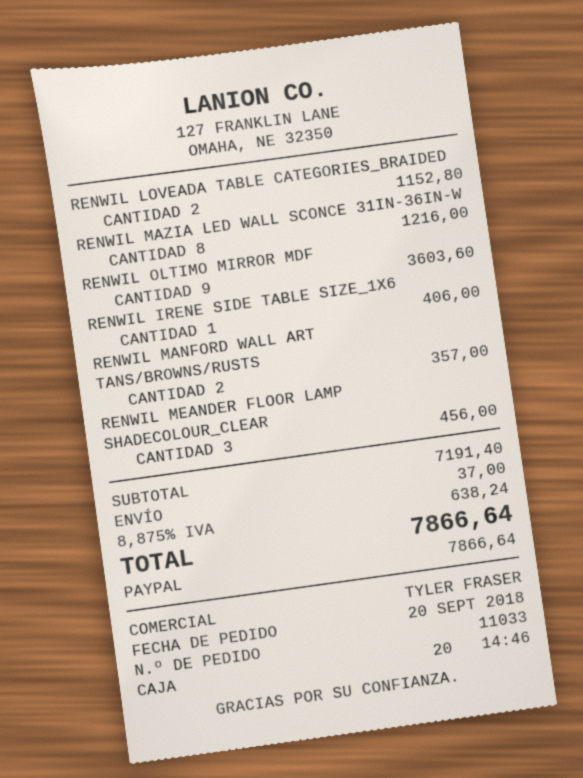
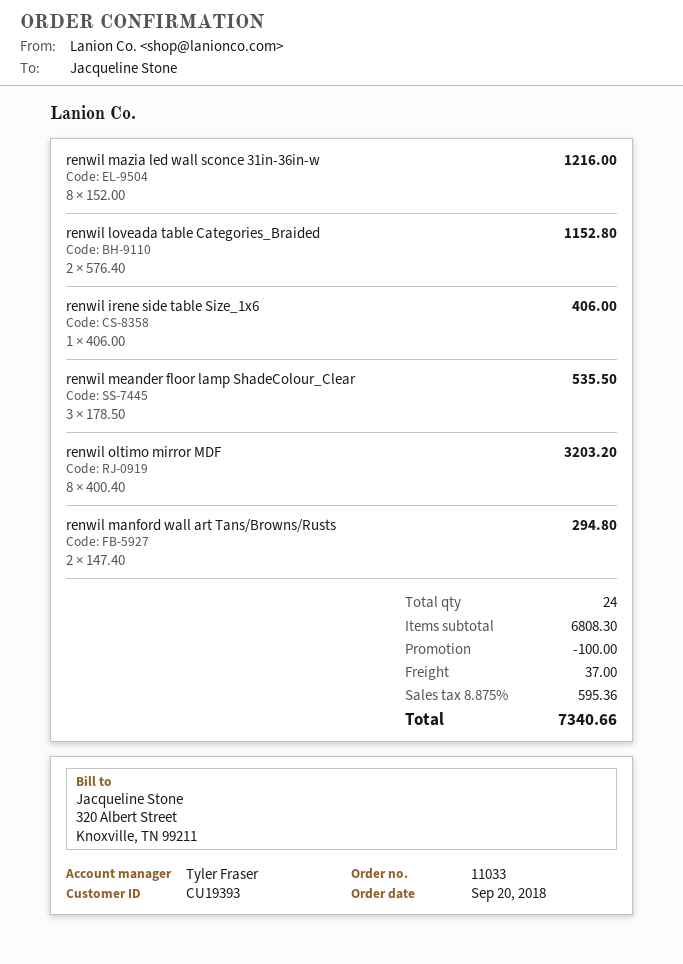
RENWIL OLTIMO MIRROR MDF: 9 for 3603.60 -> 8 for 3203.20
RENWIL MANFORD WALL ART TANS/BROWNS/RUSTS: 2 for 357.00 -> 2 for 294.80
RENWIL MEANDER FLOOR LAMP SHADECOLOUR_CLEAR: 3 for 456.00 -> 3 for 535.50
subtotal: 7191.40 -> 6808.30
discount: none -> 100.00
tax: 8.875% = 638.24 -> 8.875% = 595.36
total: 7866.64 -> 7340.66

